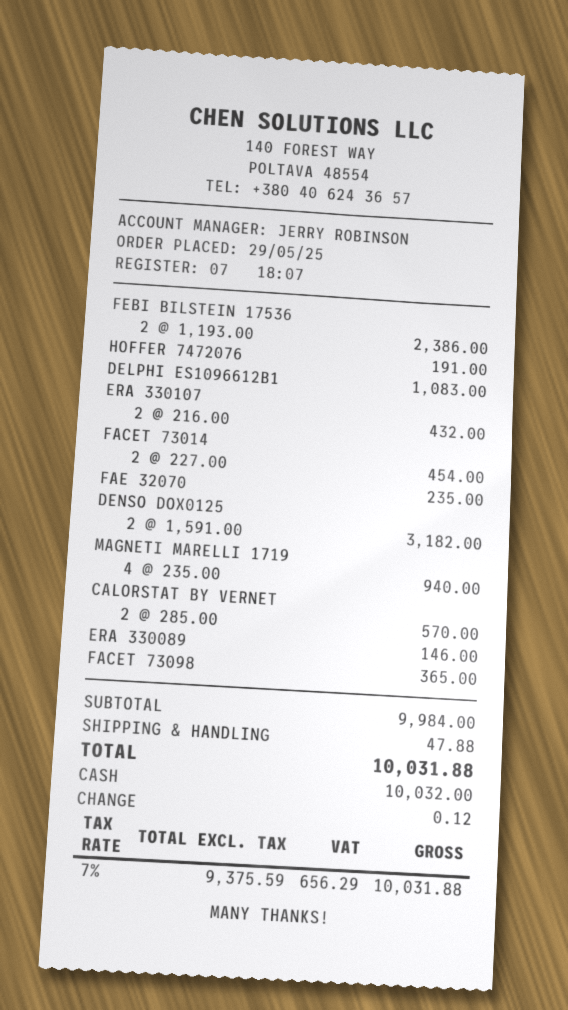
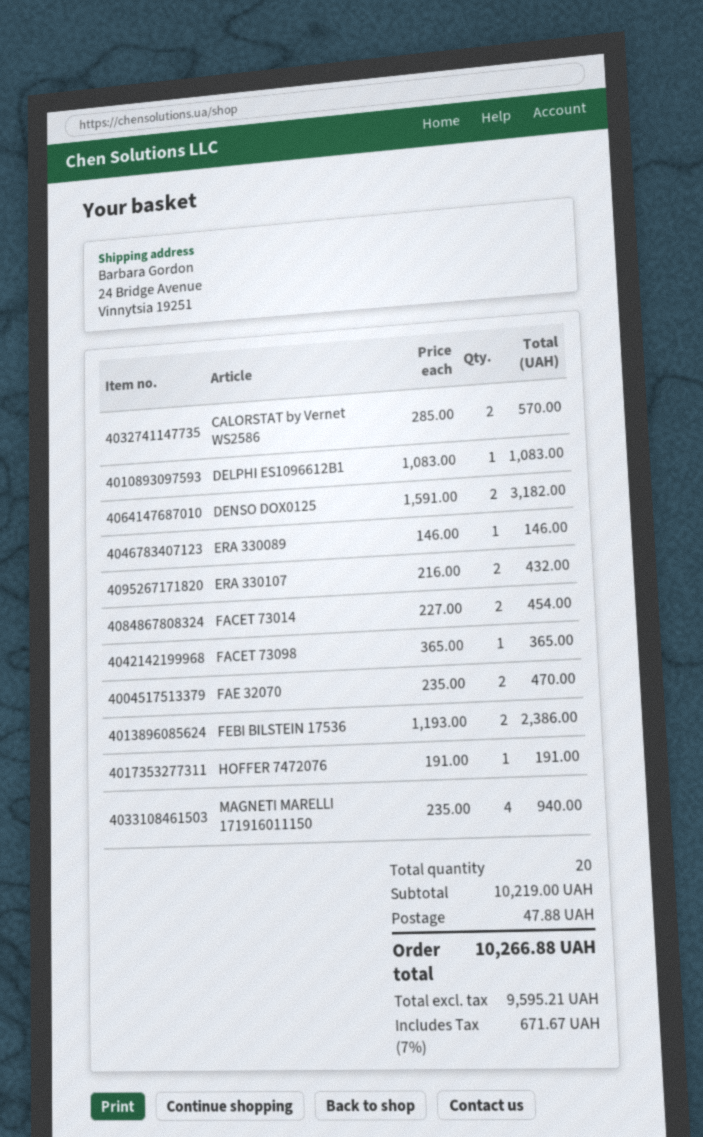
FAE 32070: 1 x 235.00 = 235.00 -> 2 x 235.00 = 470.00
subtotal: 9984.00 -> 10219.00
net: 9375.59 -> 9595.21
tax: 7% = 656.29 -> 7% = 671.67
total: 10031.88 -> 10266.88

